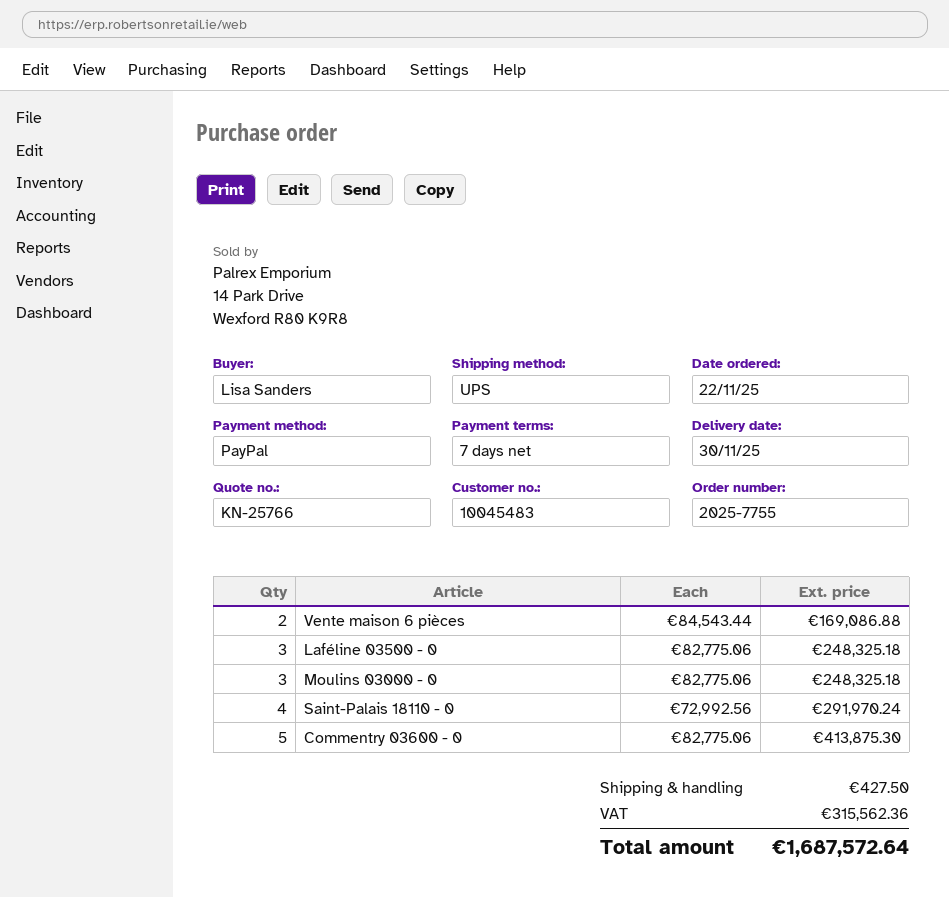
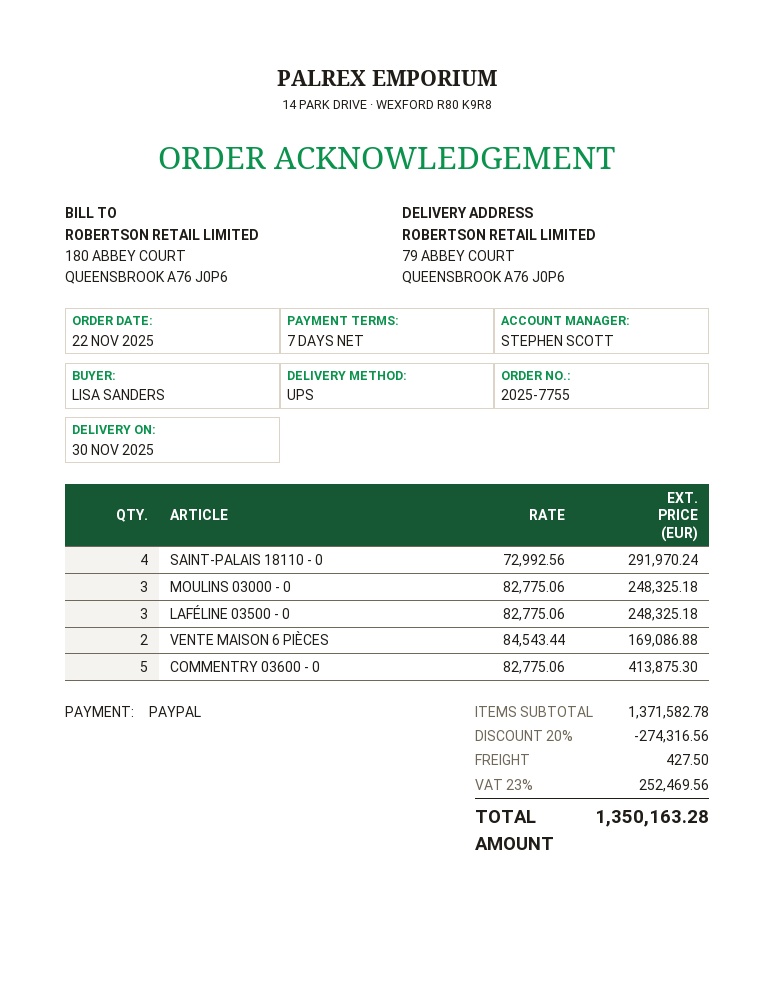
discount: none -> 20% = 274316.56
tax: 315562.36 -> 252469.56
total: 1687572.64 -> 1350163.28

